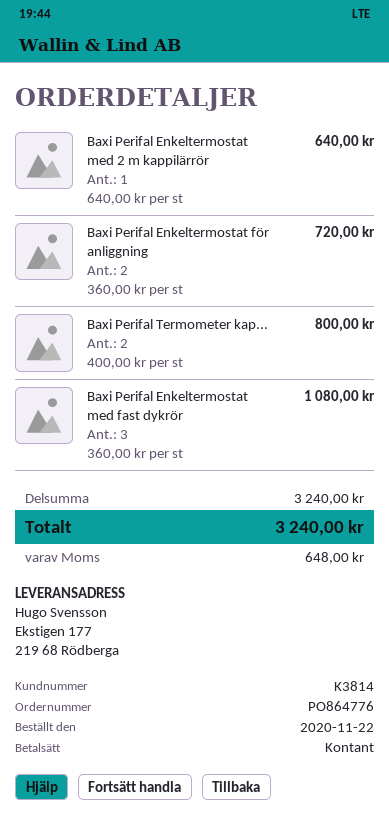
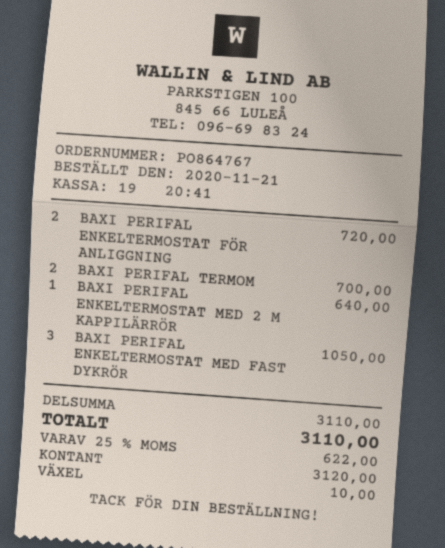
order number: PO864776 -> PO864767
order date: 2020-11-22 -> 2020-11-21
Baxi Perifal Termometer kap...: 2 for 800.00 -> 2 for 700.00
Baxi Perifal Enkeltermostat med fast dykrör: 3 for 1080.00 -> 3 for 1050.00
subtotal: 3240.00 -> 3110.00
tax: 648.00 -> 622.00
total: 3240.00 -> 3110.00

